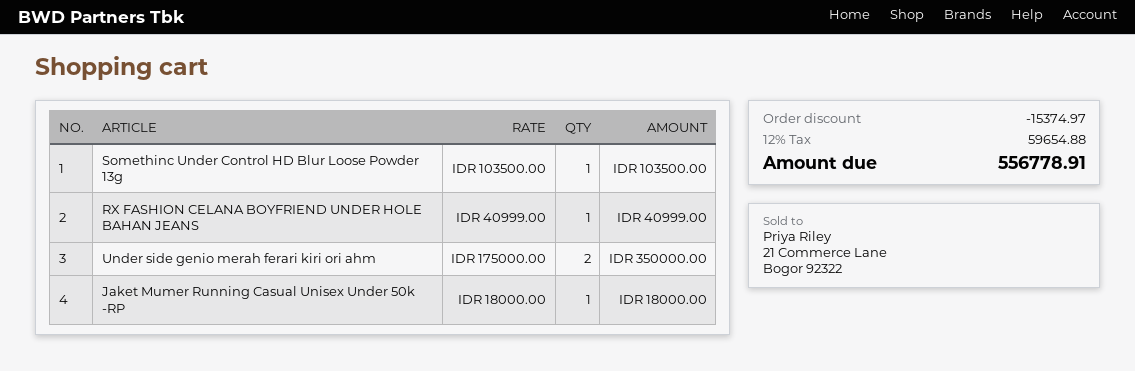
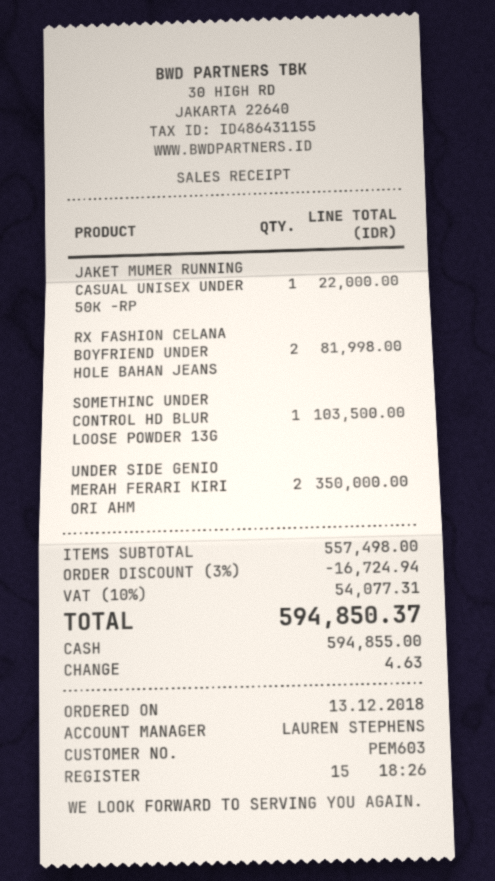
RX FASHION CELANA BOYFRIEND UNDER HOLE BAHAN JEANS: 1 for 40999.00 -> 2 for 81998.00
Jaket Mumer Running Casual Unisex Under 50k -RP: 1 for 18000.00 -> 1 for 22000.00
discount: 15374.97 -> 16724.94
tax: 12% = 59654.88 -> 10% = 54077.31
total: 556778.91 -> 594850.37

